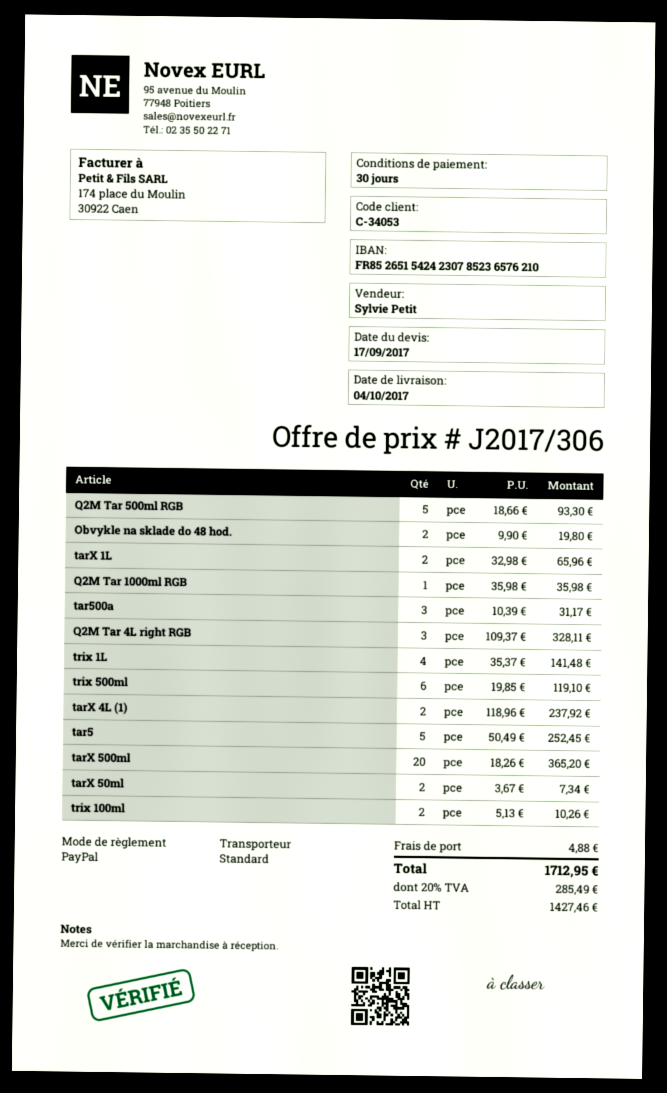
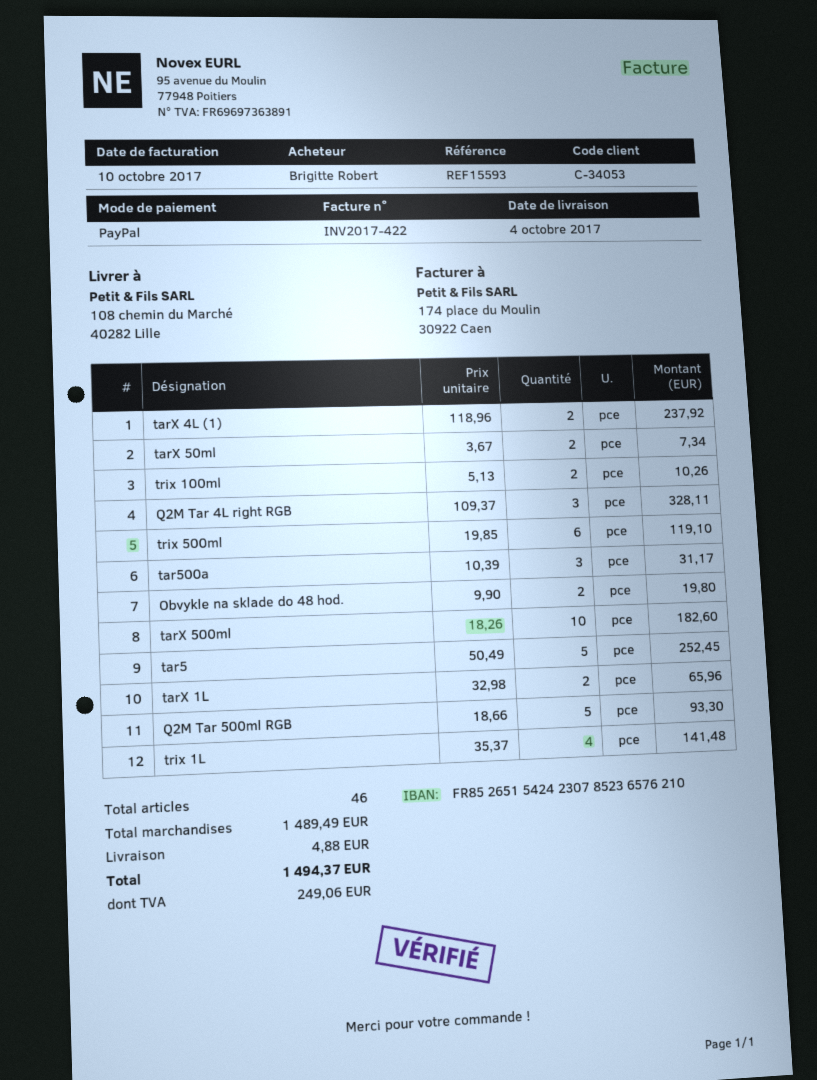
Q2M Tar 1000ml RGB: 1 x 35.98 = 35.98 -> none
tarX 500ml: 20 x 18.26 = 365.20 -> 10 x 18.26 = 182.60
tax: 285.49 -> 249.06
total: 1712.95 -> 1494.37

